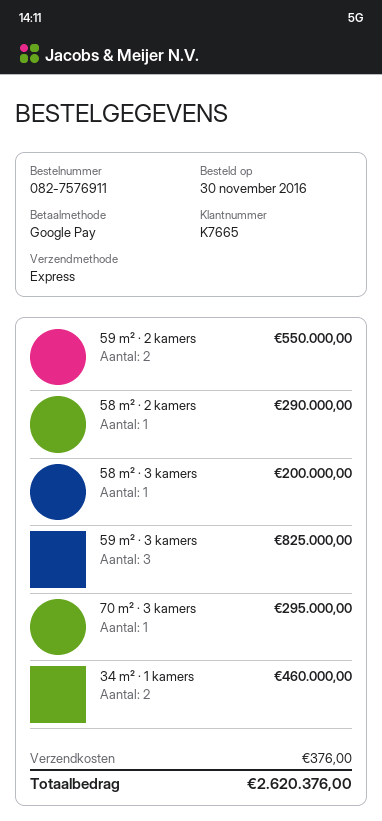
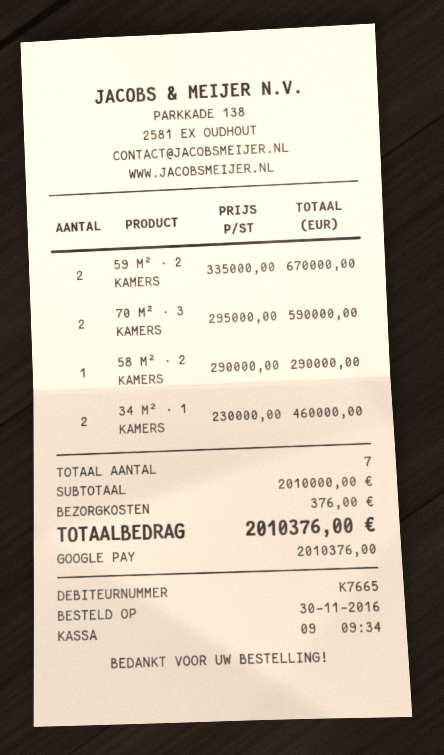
59 m² · 2 kamers: 2 for 550000.00 -> 2 for 670000.00
58 m² · 3 kamers: 1 for 200000.00 -> none
59 m² · 3 kamers: 3 for 825000.00 -> none
70 m² · 3 kamers: 1 for 295000.00 -> 2 for 590000.00
total: 2620376.00 -> 2010376.00

